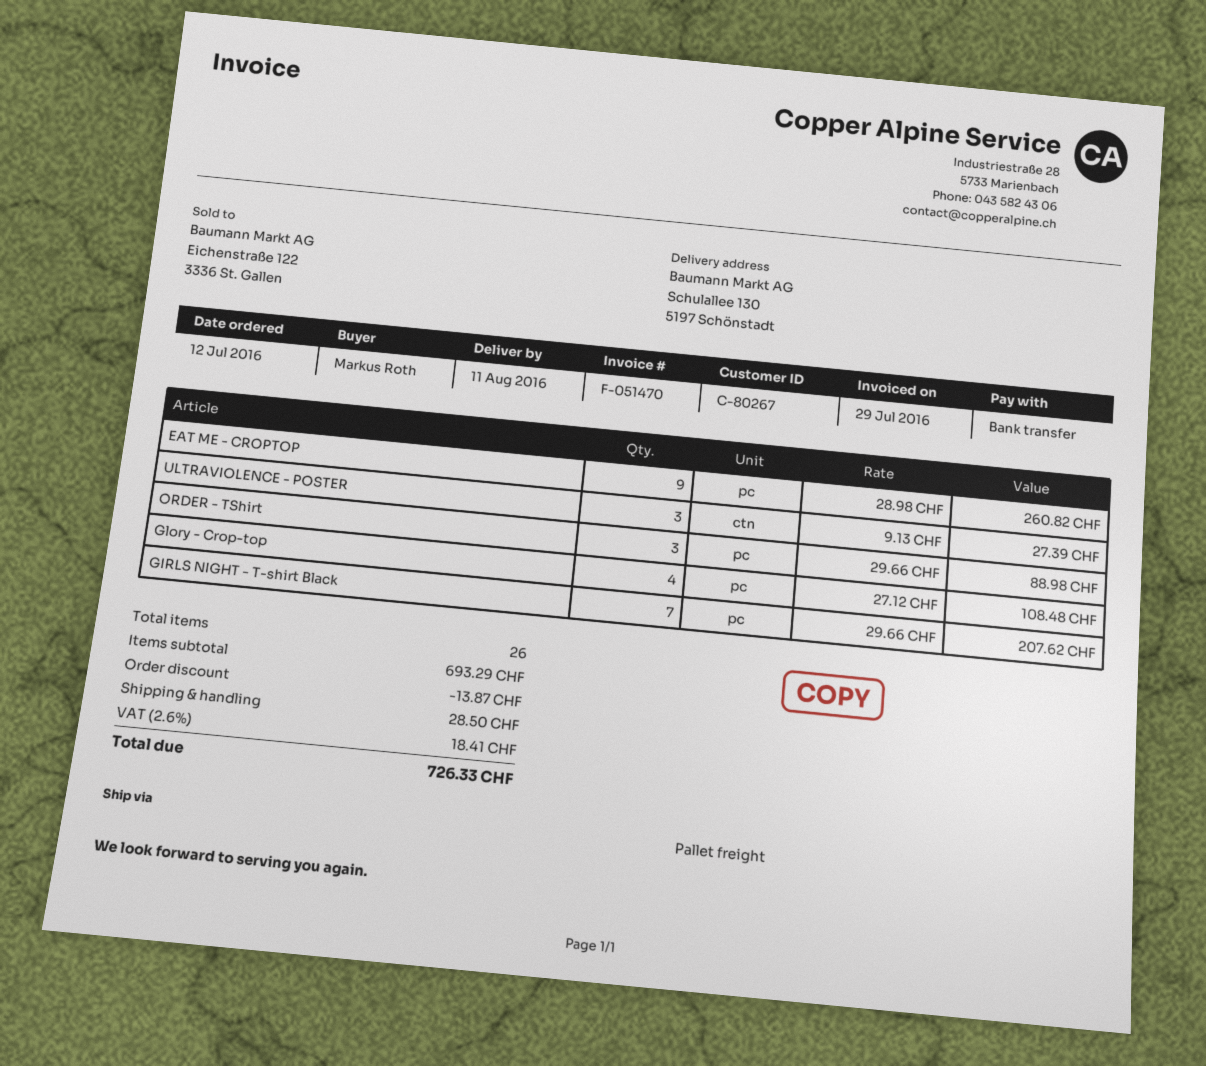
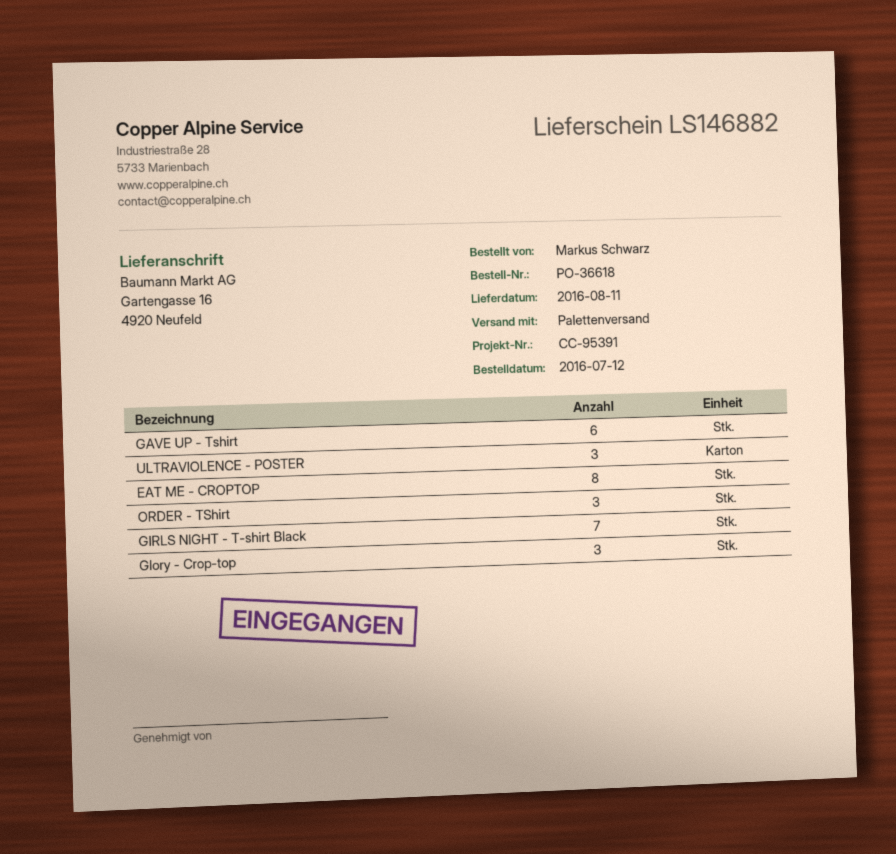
ordered by: Markus Roth -> Markus Schwarz
ship to: Schulallee 130, 5197 Schönstadt -> Gartengasse 16, 4920 Neufeld
EAT ME - CROPTOP: 9 -> 8
Glory - Crop-top: 4 -> 3
GAVE UP - Tshirt: none -> 6

